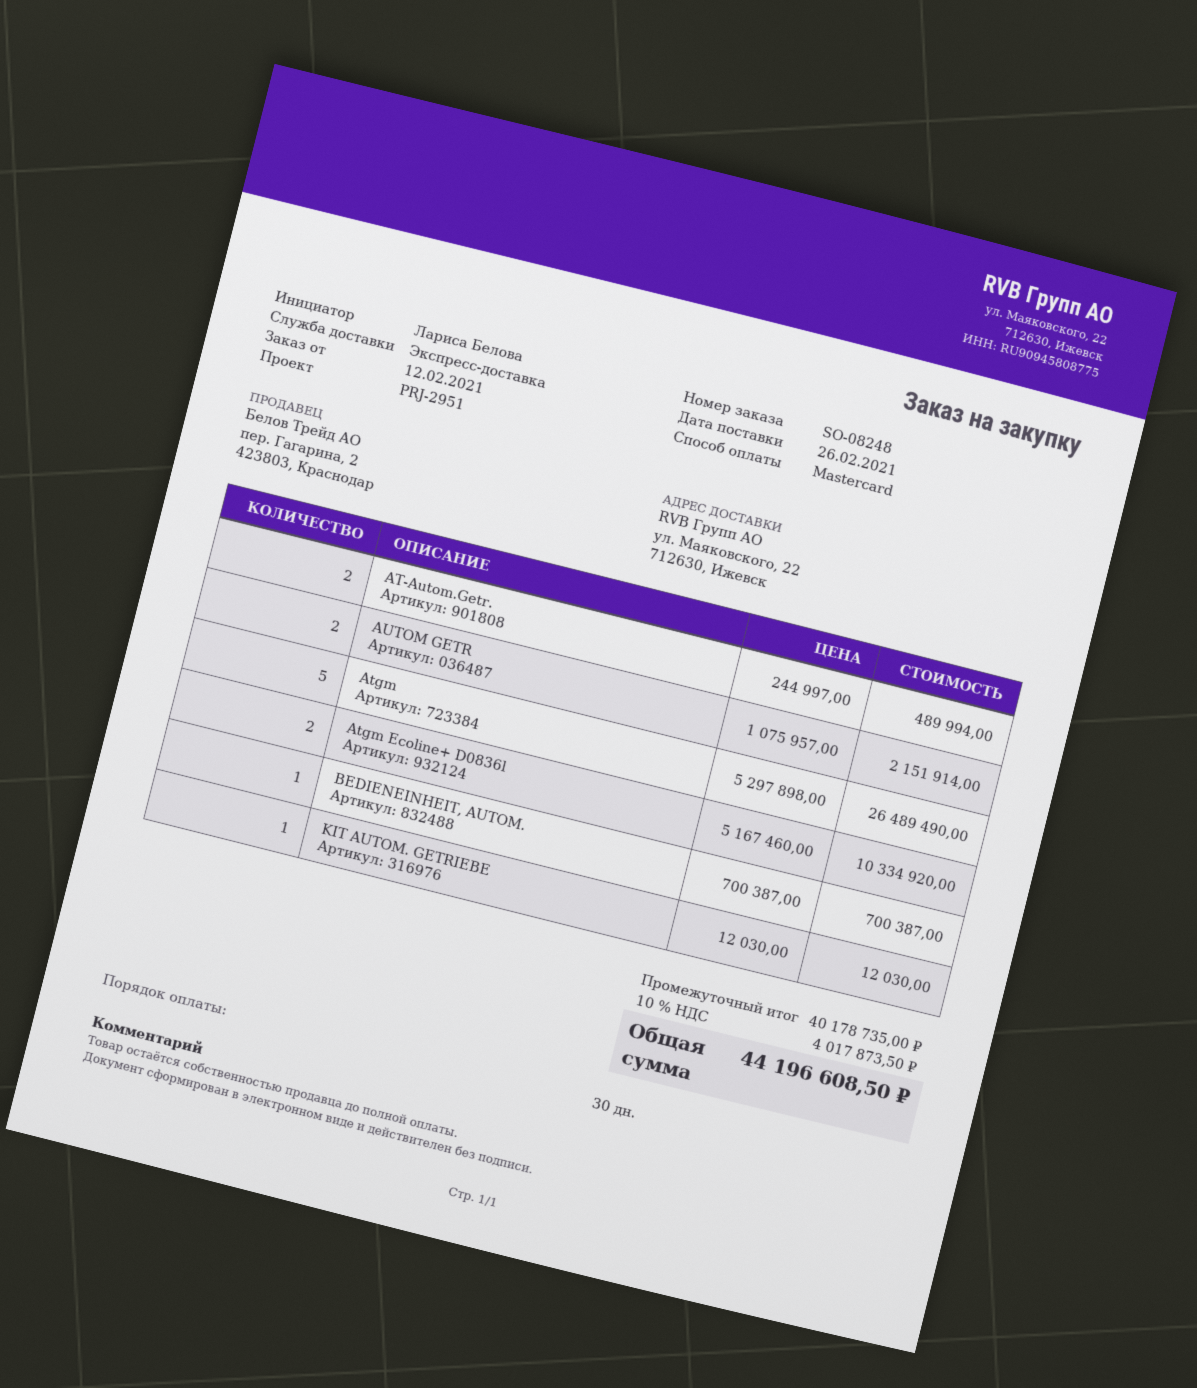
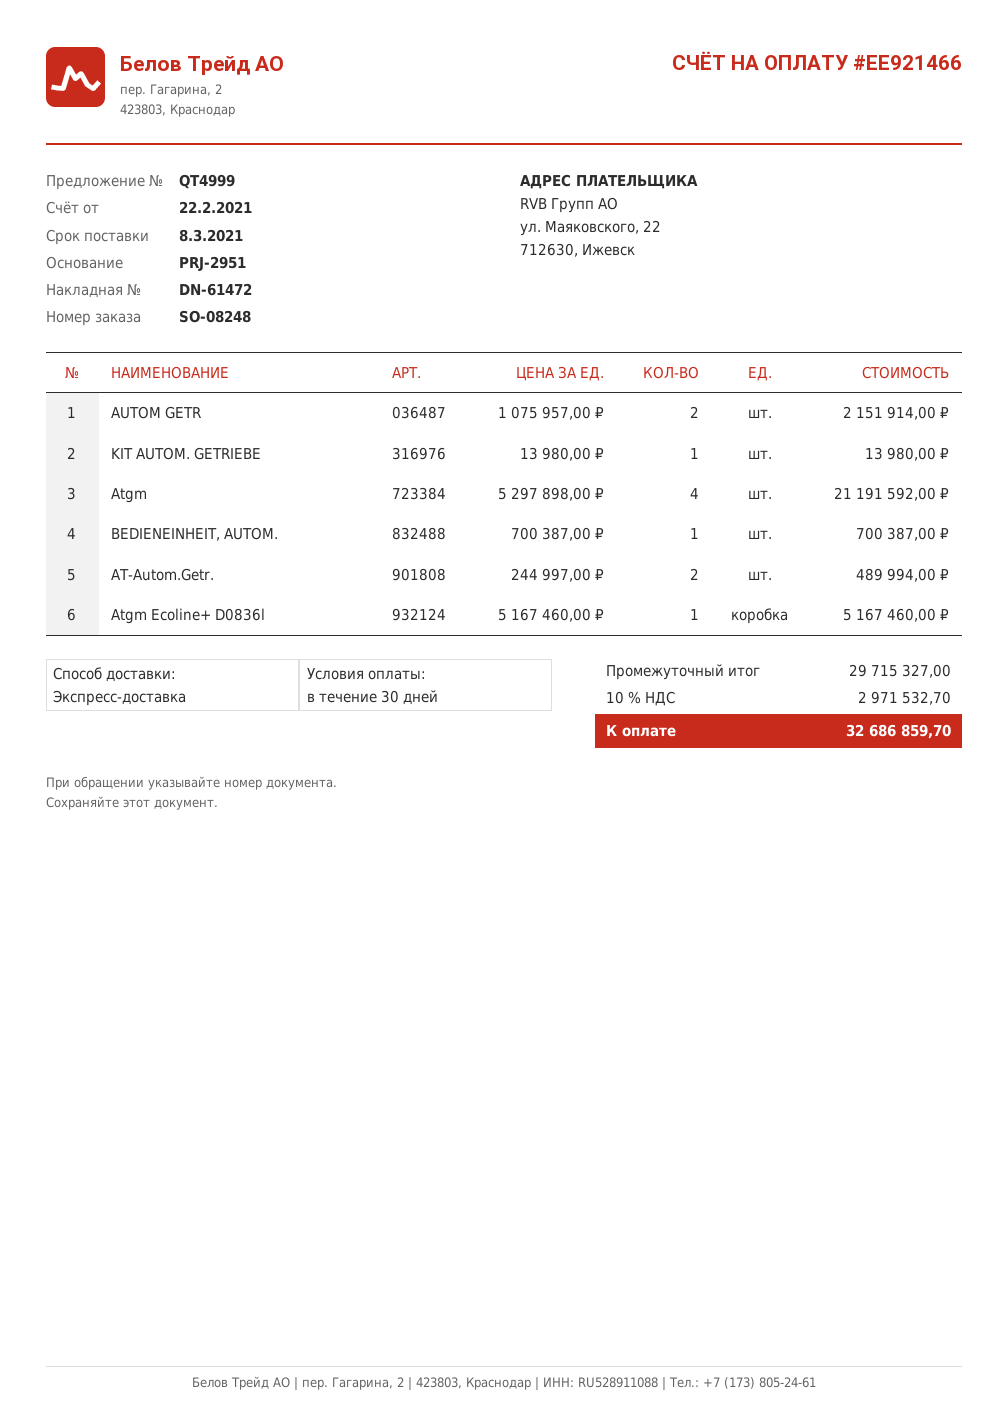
delivery date: 2021-02-26 -> 2021-03-08
Atgm: 5 x 5297898.00 = 26489490.00 -> 4 x 5297898.00 = 21191592.00
Atgm Ecoline+ D0836l: 2 x 5167460.00 = 10334920.00 -> 1 x 5167460.00 = 5167460.00
KIT AUTOM. GETRIEBE: 1 x 12030.00 = 12030.00 -> 1 x 13980.00 = 13980.00
subtotal: 40178735.00 -> 29715327.00
tax: 10% = 4017873.50 -> 10% = 2971532.70
total: 44196608.50 -> 32686859.70

